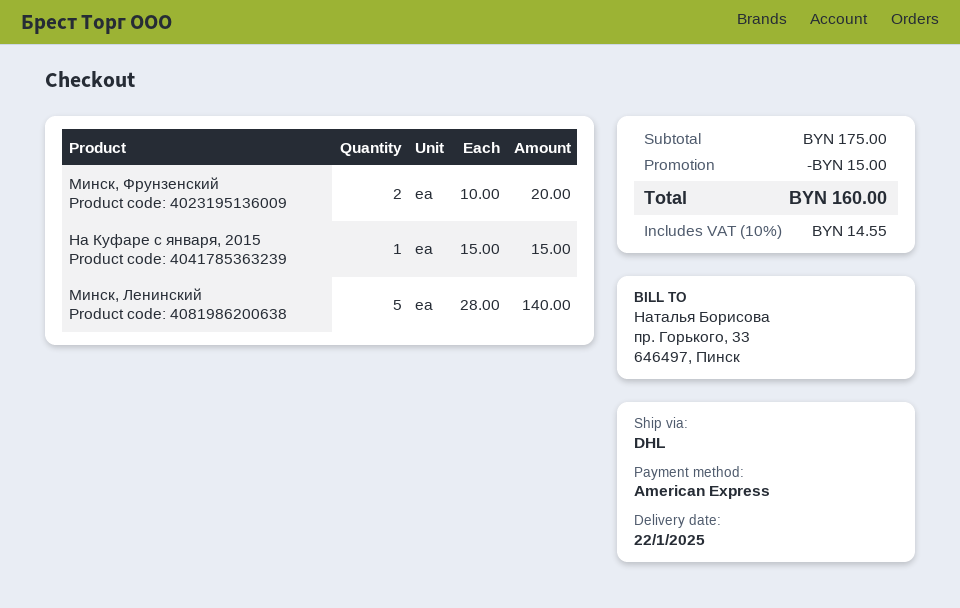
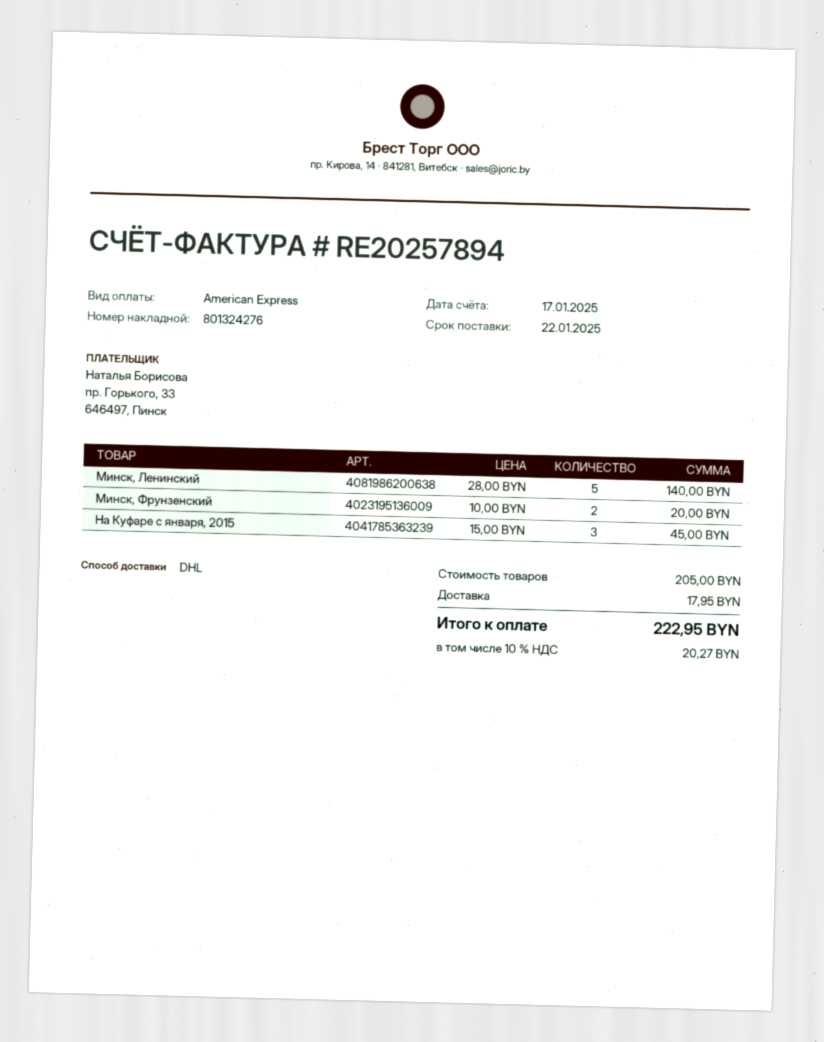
На Куфаре с января, 2015: 1 x 15.00 = 15.00 -> 3 x 15.00 = 45.00
subtotal: 175.00 -> 205.00
discount: 15.00 -> none
shipping: none -> 17.95
tax: 10% = 14.55 -> 10% = 20.27
total: 160.00 -> 222.95

